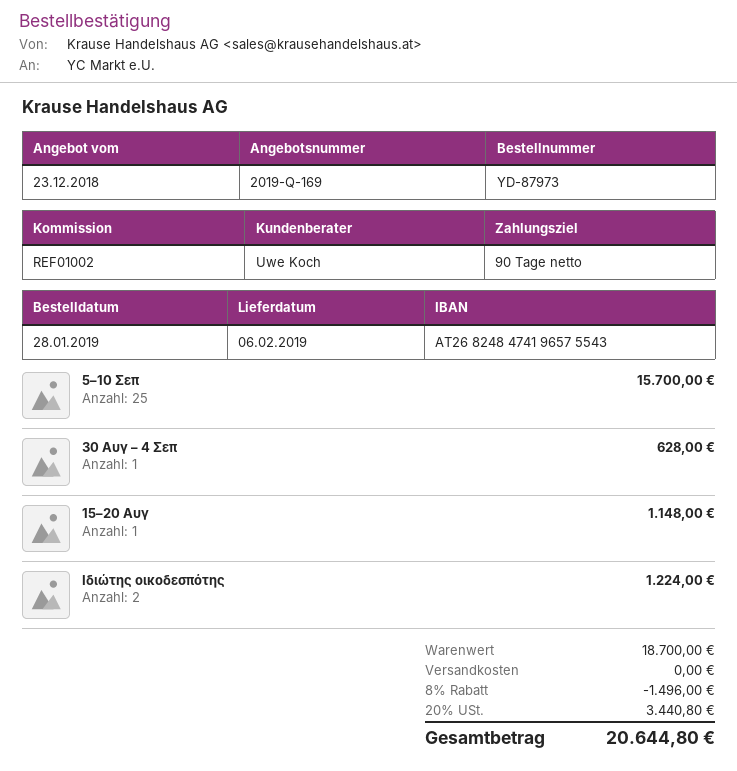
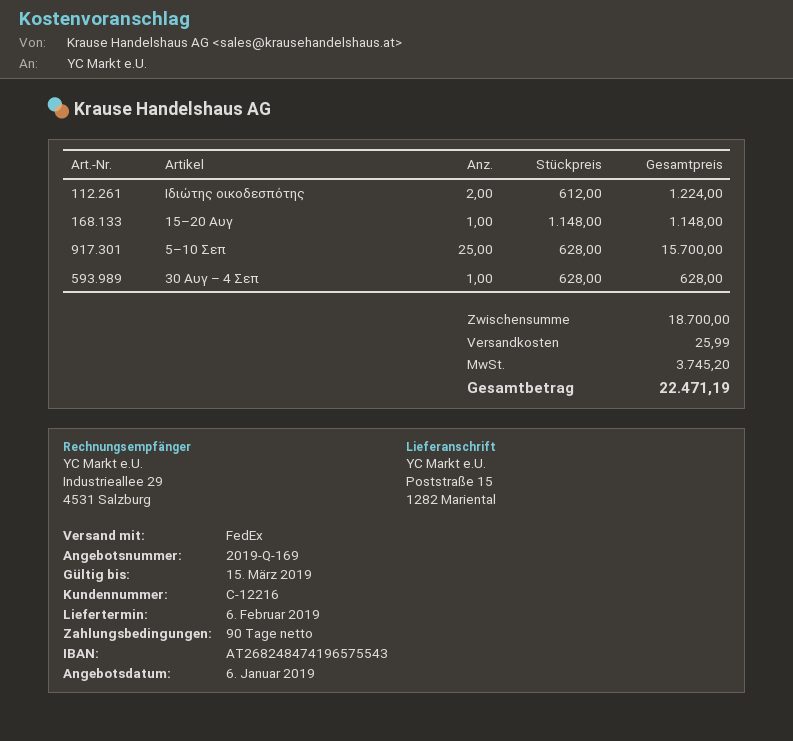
quote date: 2018-12-23 -> 2019-01-06
discount: 8% = 1496.00 -> none
shipping: 0.00 -> 25.99
tax: 3440.80 -> 3745.20
total: 20644.80 -> 22471.19

